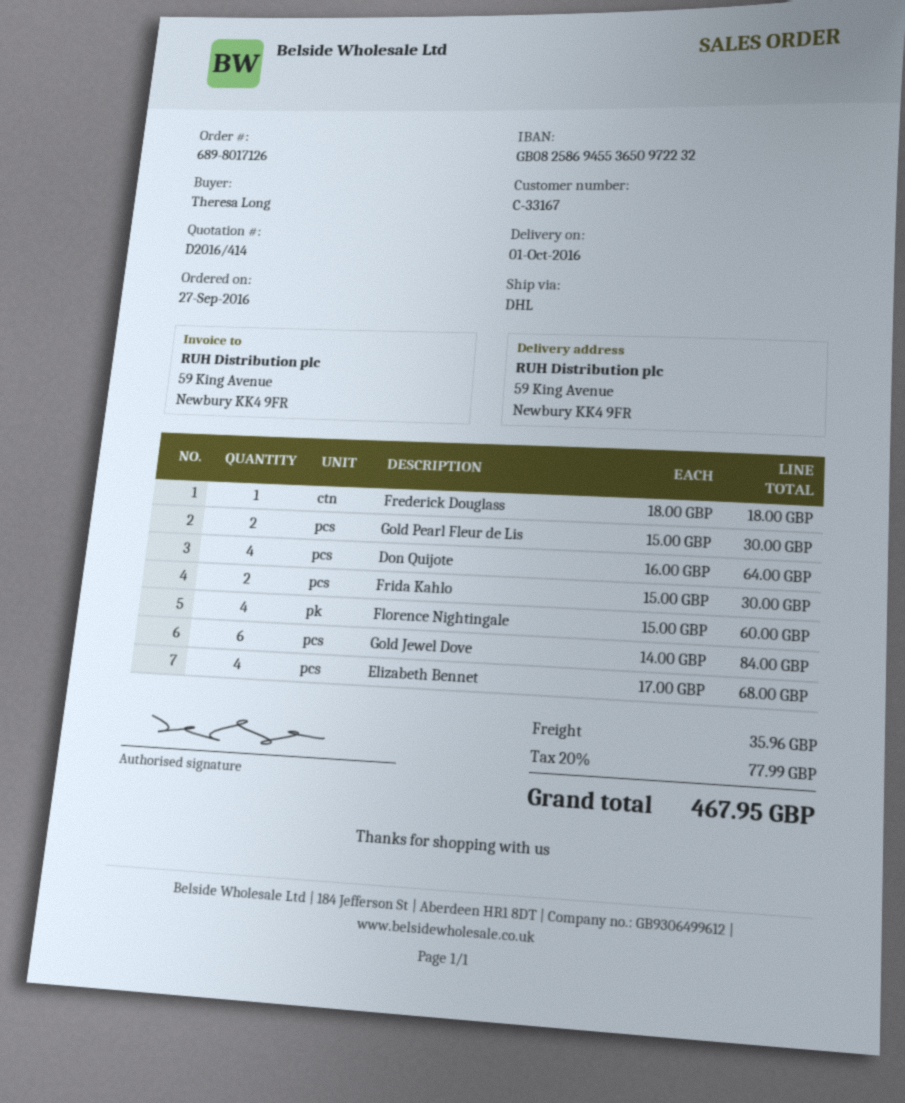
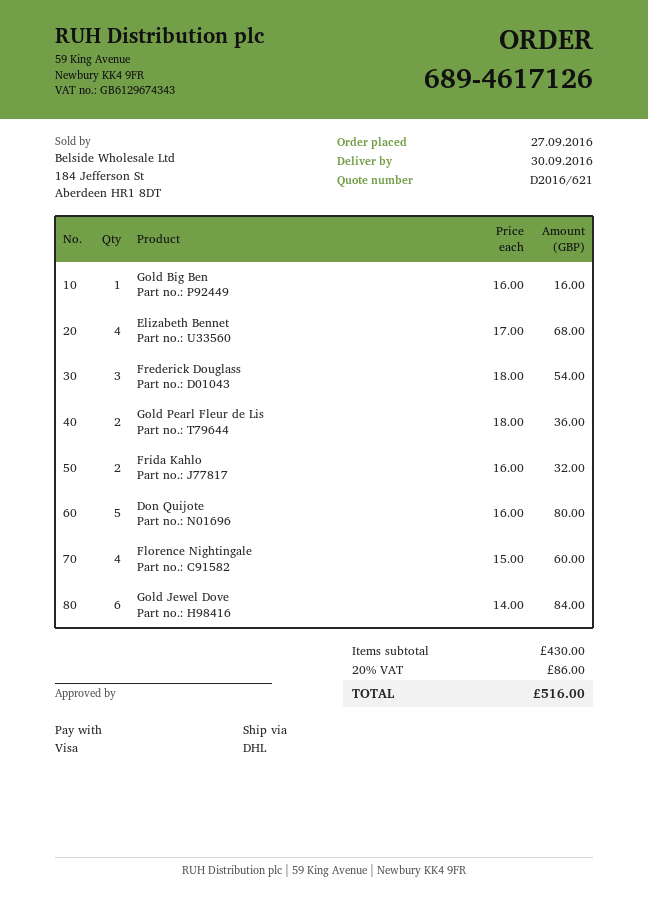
quote number: D2016/414 -> D2016/621
order number: 689-8017126 -> 689-4617126
delivery date: 2016-10-01 -> 2016-09-30
Frederick Douglass: 1 x 18.00 = 18.00 -> 3 x 18.00 = 54.00
Gold Pearl Fleur de Lis: 2 x 15.00 = 30.00 -> 2 x 18.00 = 36.00
Don Quijote: 4 x 16.00 = 64.00 -> 5 x 16.00 = 80.00
Frida Kahlo: 2 x 15.00 = 30.00 -> 2 x 16.00 = 32.00
Gold Big Ben: none -> 1 x 16.00 = 16.00
shipping: 35.96 -> none
tax: 20% = 77.99 -> 20% = 86.00
total: 467.95 -> 516.00

